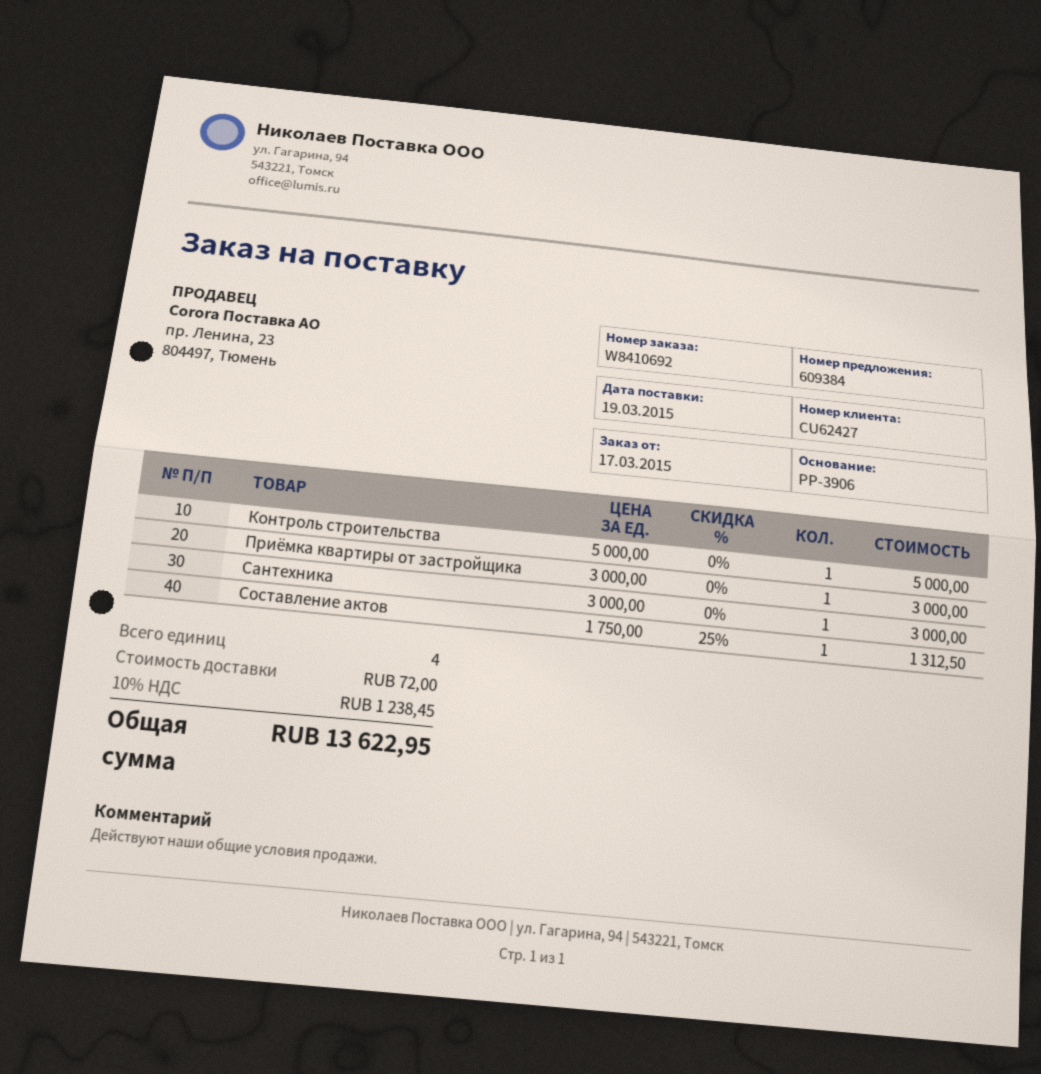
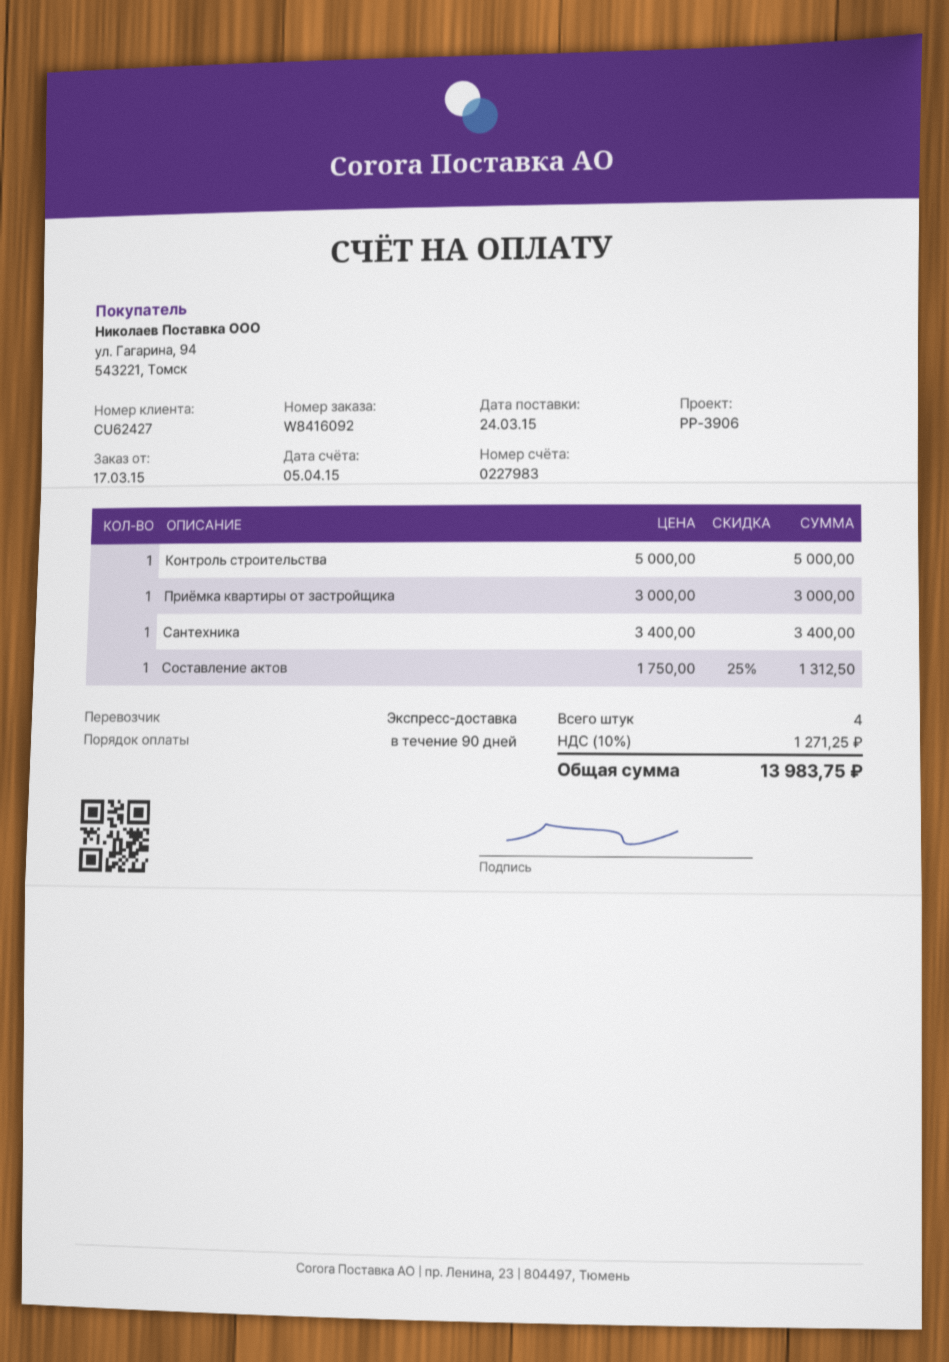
order number: W8410692 -> W8416092
delivery date: 2015-03-19 -> 2015-03-24
Сантехника: 1 x 3000.00 = 3000.00 -> 1 x 3400.00 = 3400.00
shipping: 72.00 -> none
tax: 10% = 1238.45 -> 10% = 1271.25
total: 13622.95 -> 13983.75

